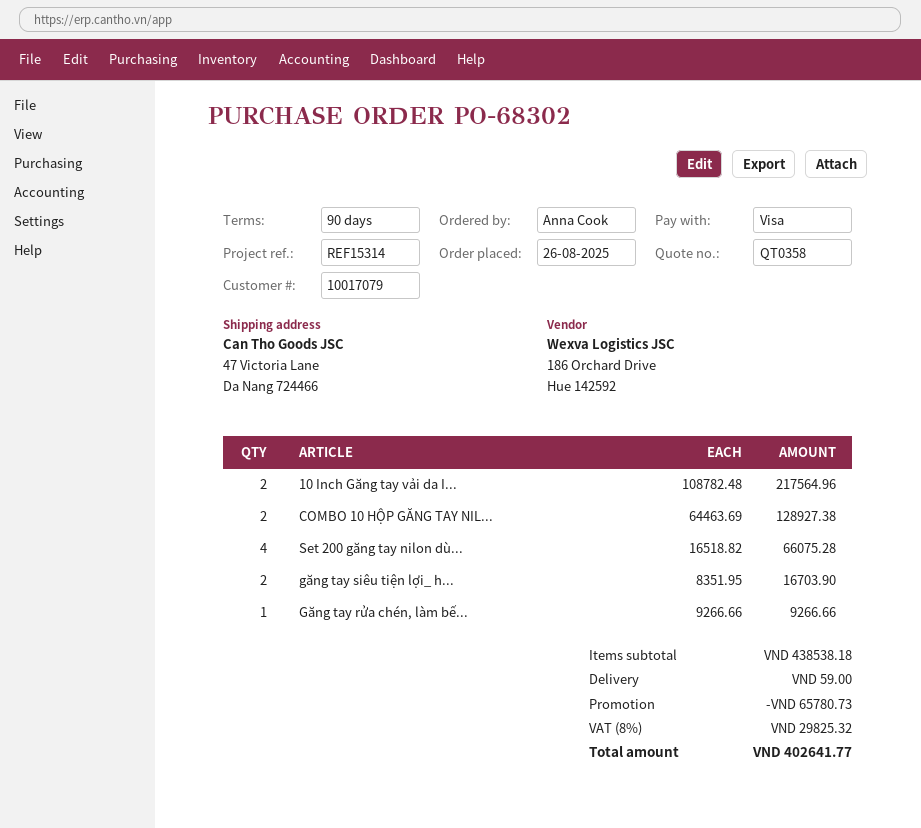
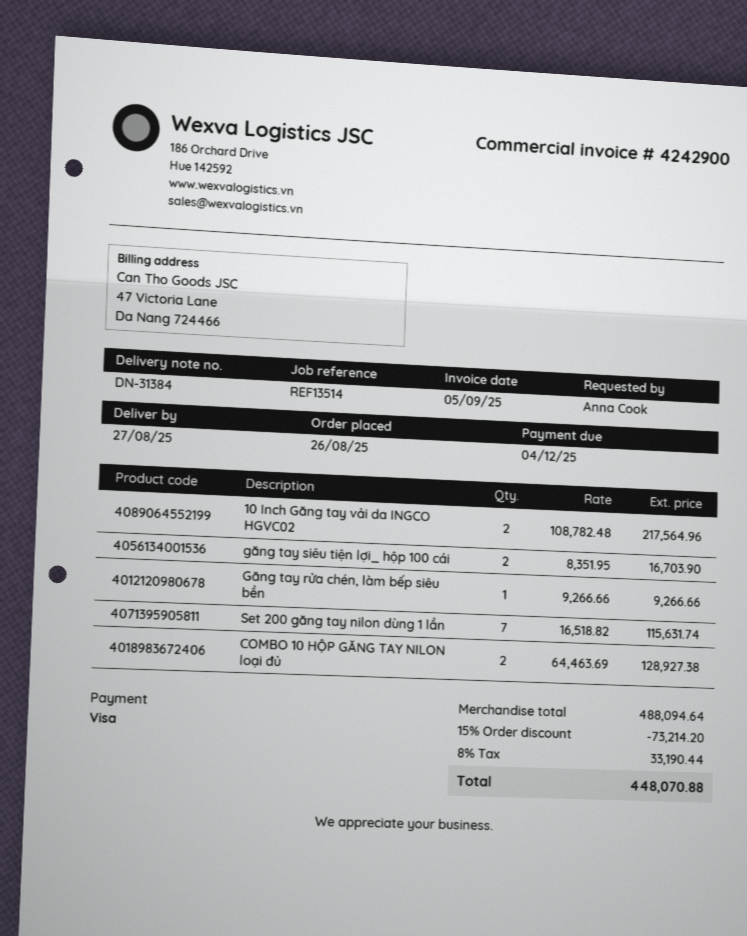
reference: REF15314 -> REF13514
Set 200 găng tay nilon dù...: 4 x 16518.82 = 66075.28 -> 7 x 16518.82 = 115631.74
subtotal: 438538.18 -> 488094.64
discount: 65780.73 -> 73214.20
shipping: 59.00 -> none
tax: 8% = 29825.32 -> 8% = 33190.44
total: 402641.77 -> 448070.88

